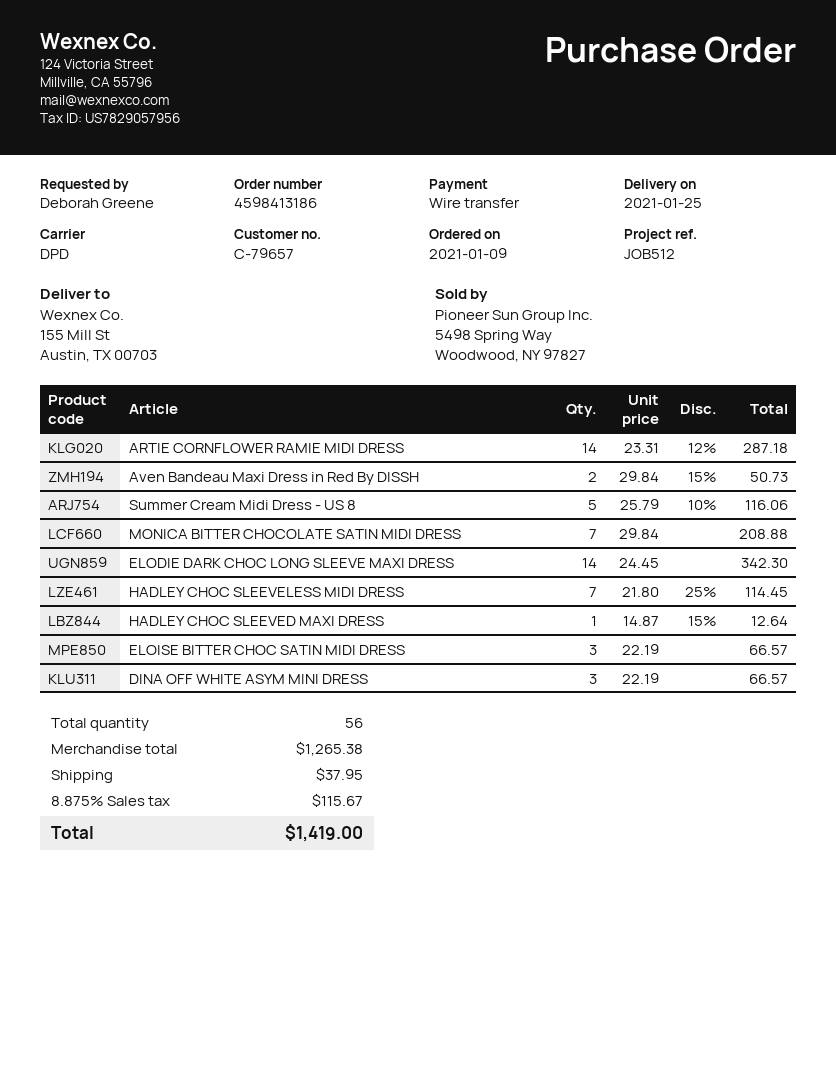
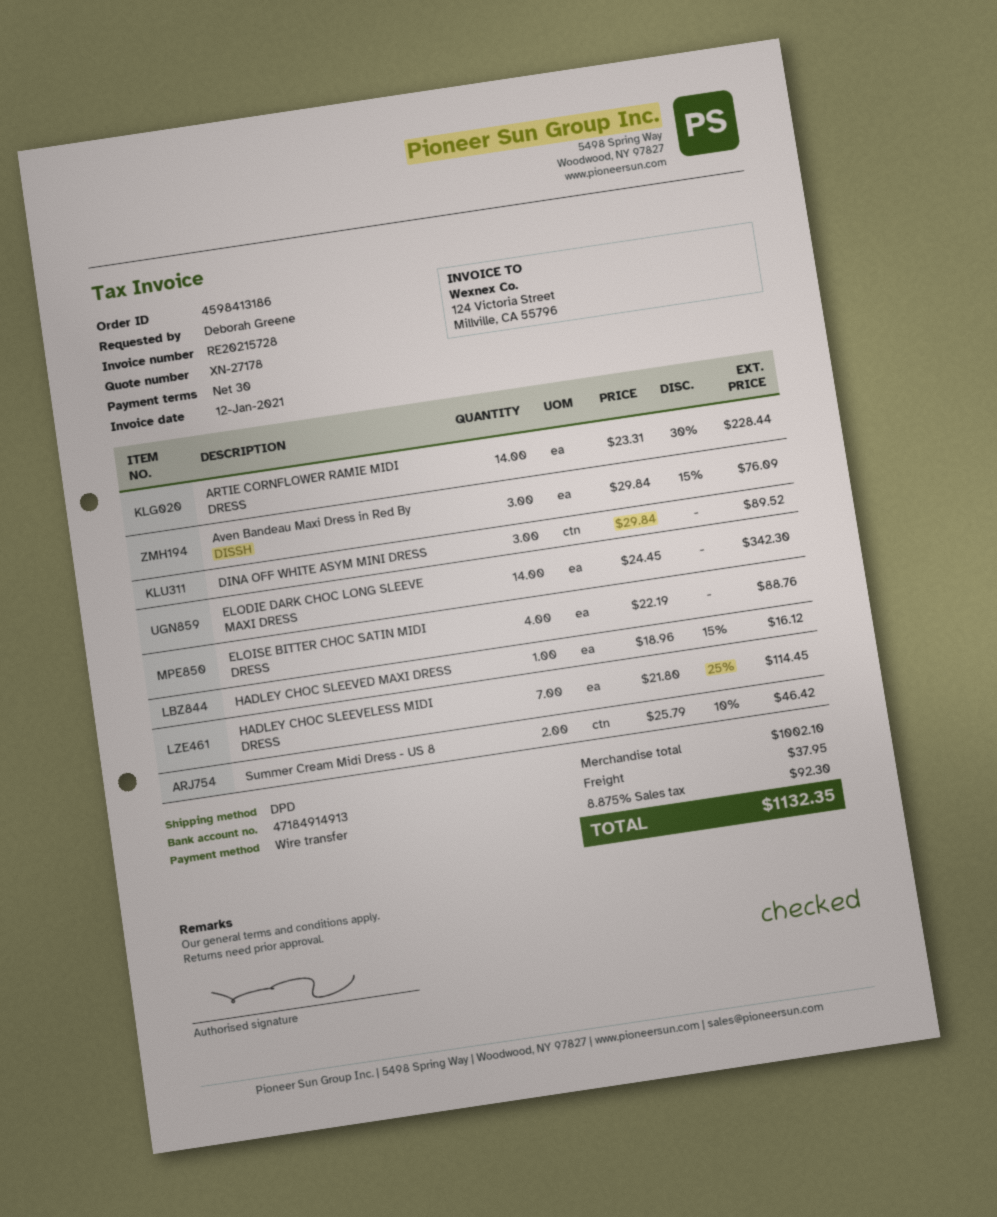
ARTIE CORNFLOWER RAMIE MIDI DRESS: 14 x 23.31 - 12% = 287.18 -> 14 x 23.31 - 30% = 228.44
Aven Bandeau Maxi Dress in Red By DISSH: 2 x 29.84 - 15% = 50.73 -> 3 x 29.84 - 15% = 76.09
Summer Cream Midi Dress - US 8: 5 x 25.79 - 10% = 116.06 -> 2 x 25.79 - 10% = 46.42
MONICA BITTER CHOCOLATE SATIN MIDI DRESS: 7 x 29.84 = 208.88 -> none
HADLEY CHOC SLEEVED MAXI DRESS: 1 x 14.87 - 15% = 12.64 -> 1 x 18.96 - 15% = 16.12
ELOISE BITTER CHOC SATIN MIDI DRESS: 3 x 22.19 = 66.57 -> 4 x 22.19 = 88.76
DINA OFF WHITE ASYM MINI DRESS: 3 x 22.19 = 66.57 -> 3 x 29.84 = 89.52
subtotal: 1265.38 -> 1002.10
tax: 8.875% = 115.67 -> 8.875% = 92.30
total: 1419.00 -> 1132.35

